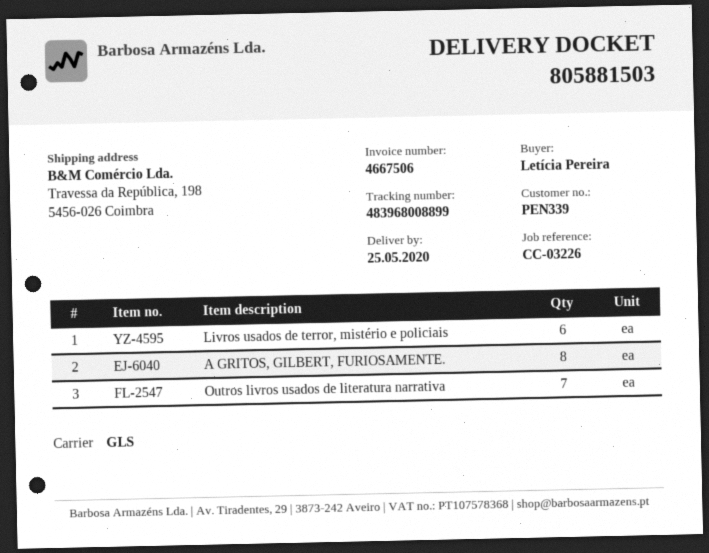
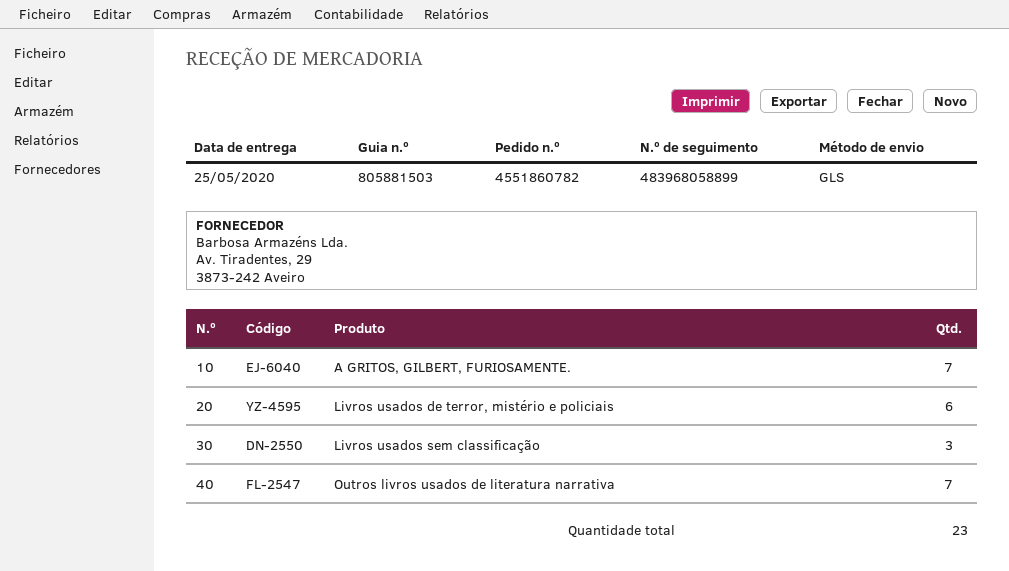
tracking number: 483968008899 -> 483968058899
A GRITOS, GILBERT, FURIOSAMENTE.: 8 -> 7
Livros usados sem classificação: none -> 3

